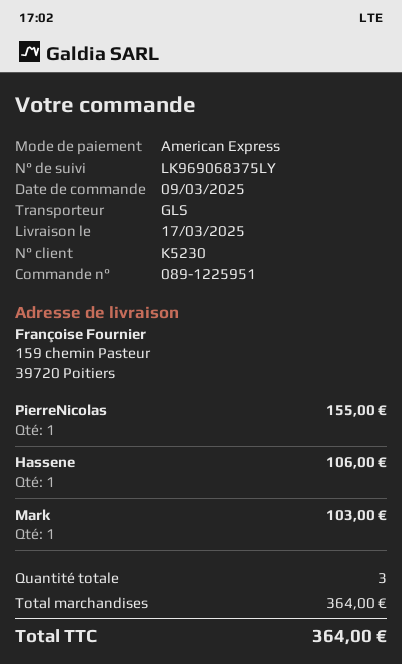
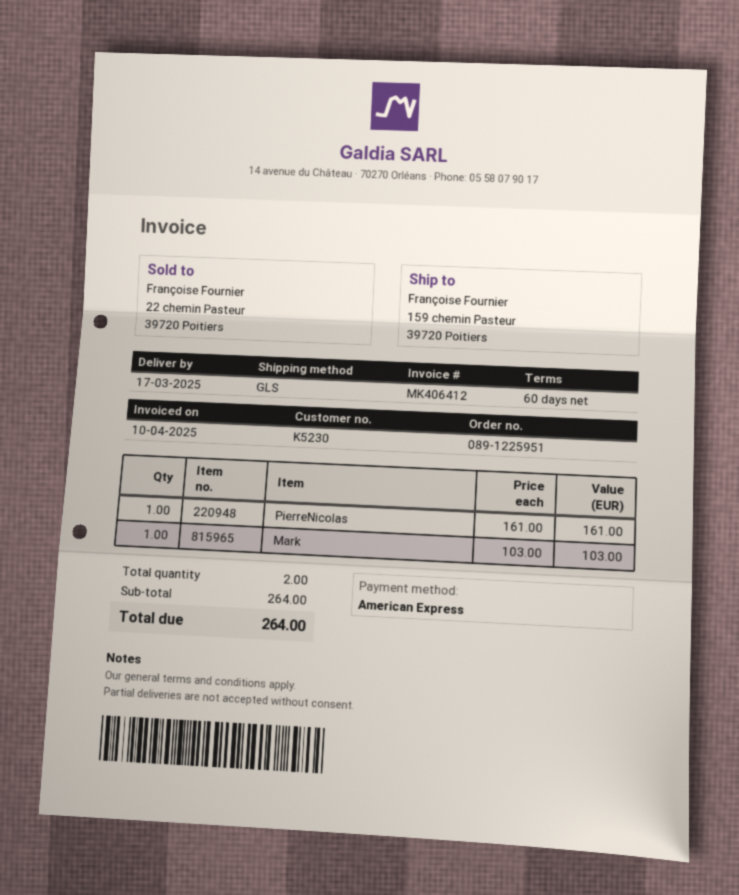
PierreNicolas: 1 for 155.00 -> 1 for 161.00
Hassene: 1 for 106.00 -> none
total quantity: 3 -> 2
subtotal: 364.00 -> 264.00
total: 364.00 -> 264.00

